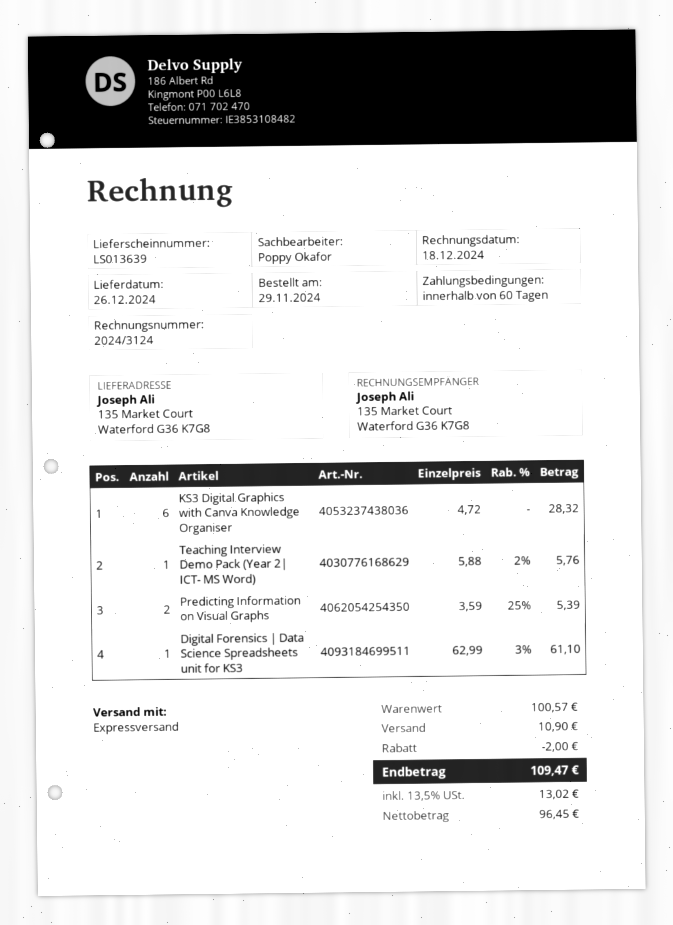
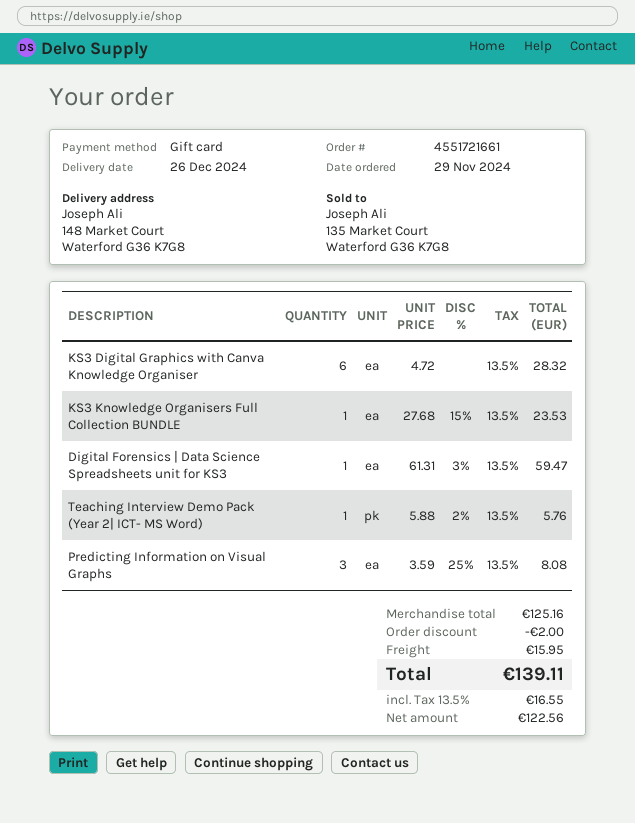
ship to: 135 Market Court, Waterford G36 K7G8 -> 148 Market Court, Waterford G36 K7G8
Predicting Information on Visual Graphs: 2 x 3.59 - 25% = 5.39 -> 3 x 3.59 - 25% = 8.08
Digital Forensics | Data Science Spreadsheets unit for KS3: 1 x 62.99 - 3% = 61.10 -> 1 x 61.31 - 3% = 59.47
KS3 Knowledge Organisers Full Collection BUNDLE: none -> 1 x 27.68 - 15% = 23.53
subtotal: 100.57 -> 125.16
shipping: 10.90 -> 15.95
net: 96.45 -> 122.56
tax: 13.5% = 13.02 -> 13.5% = 16.55
total: 109.47 -> 139.11

